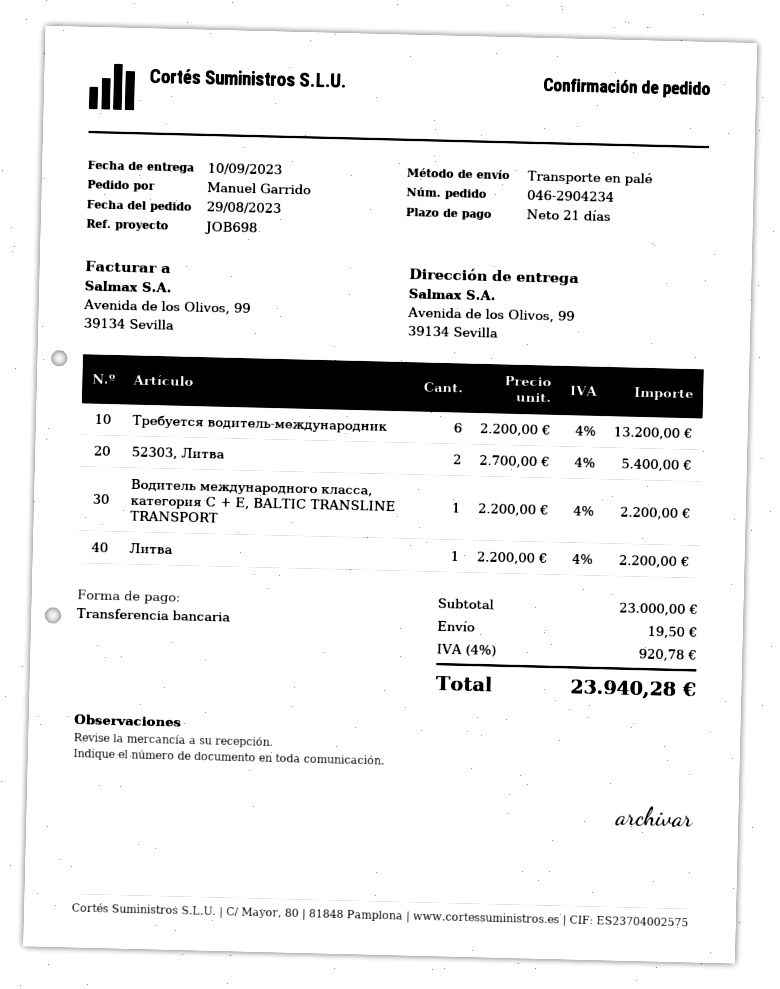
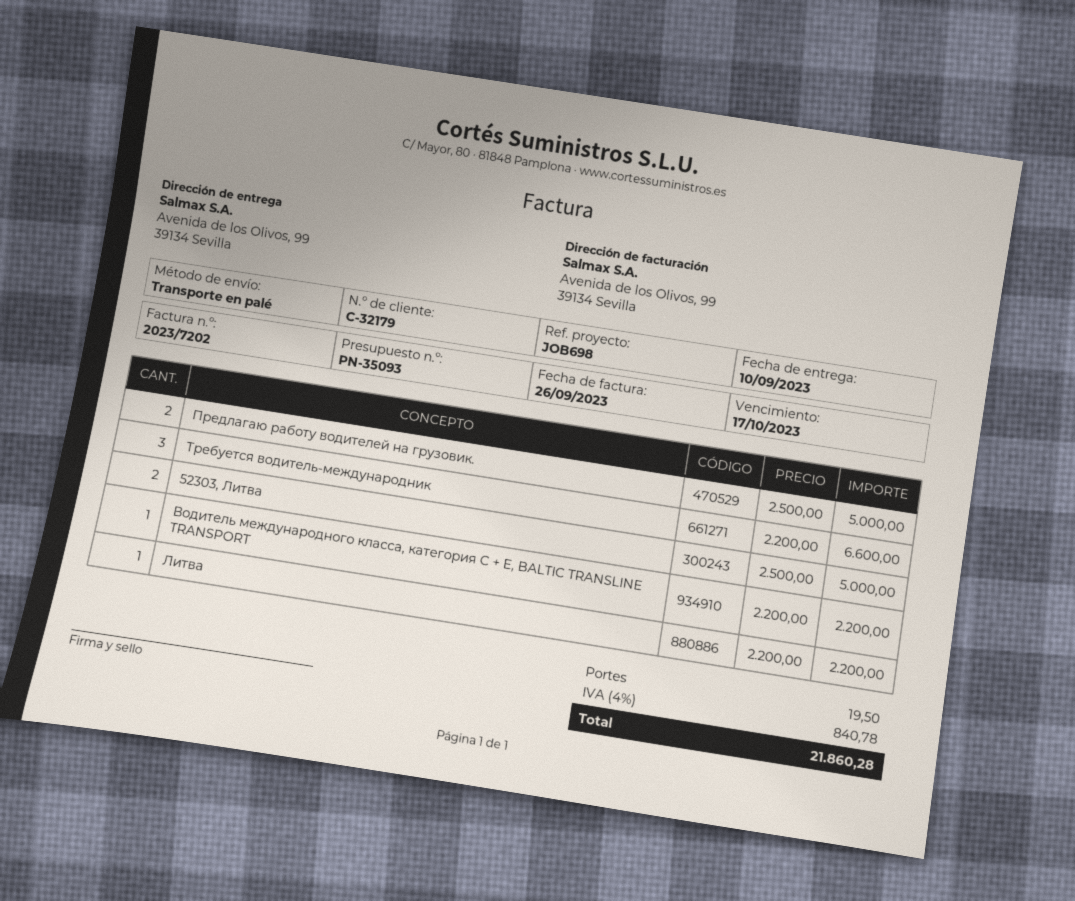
Требуется водитель-международник: 6 x 2200.00 = 13200.00 -> 3 x 2200.00 = 6600.00
52303, Литва: 2 x 2700.00 = 5400.00 -> 2 x 2500.00 = 5000.00
Предлагаю работу водителей на грузовик.: none -> 2 x 2500.00 = 5000.00
tax: 4% = 920.78 -> 4% = 840.78
total: 23940.28 -> 21860.28

